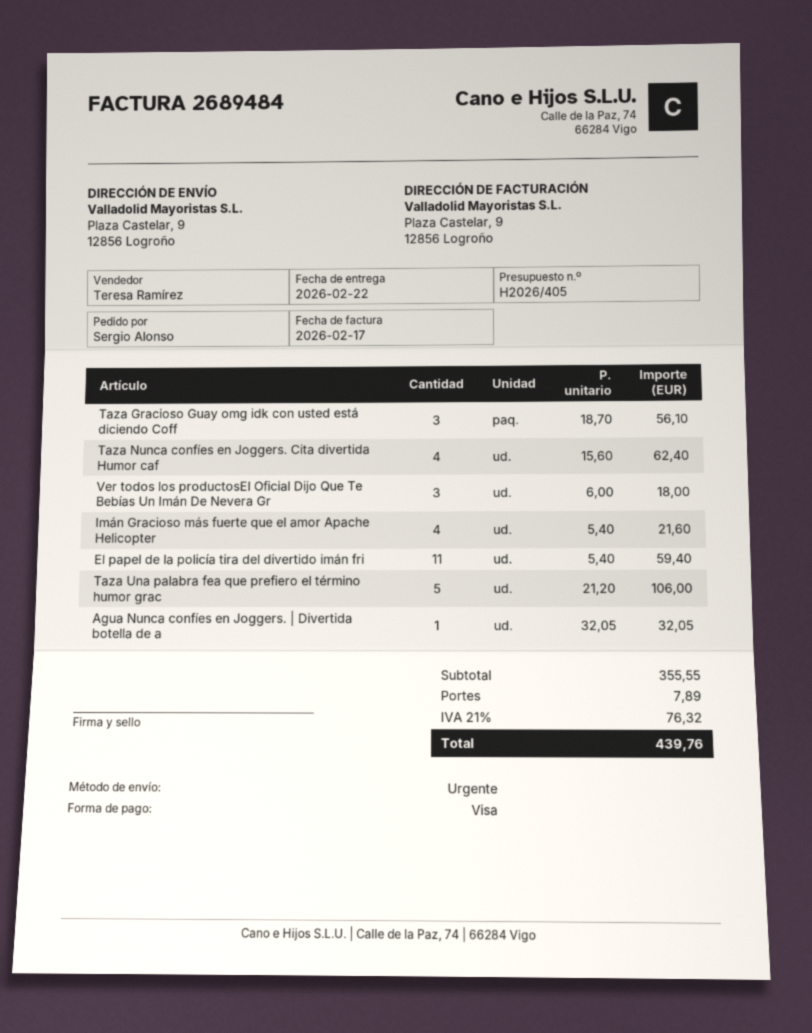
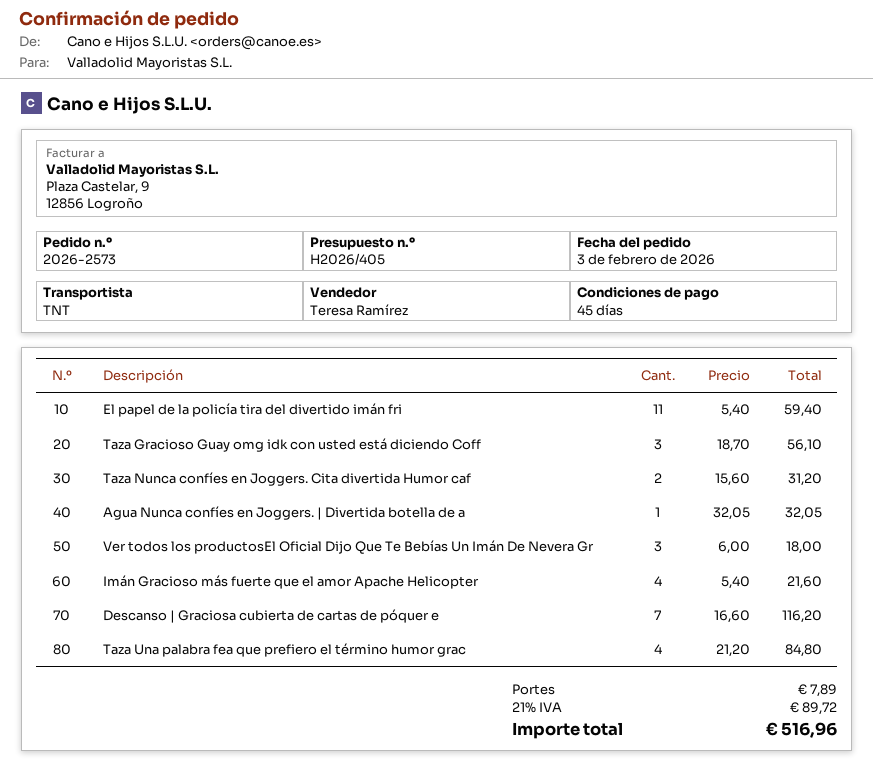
shipping method: express -> TNT
Taza Nunca confíes en Joggers. Cita divertida Humor caf: 4 x 15.60 = 62.40 -> 2 x 15.60 = 31.20
Taza Una palabra fea que prefiero el término humor grac: 5 x 21.20 = 106.00 -> 4 x 21.20 = 84.80
Descanso | Graciosa cubierta de cartas de póquer e: none -> 7 x 16.60 = 116.20
tax: 21% = 76.32 -> 21% = 89.72
total: 439.76 -> 516.96

